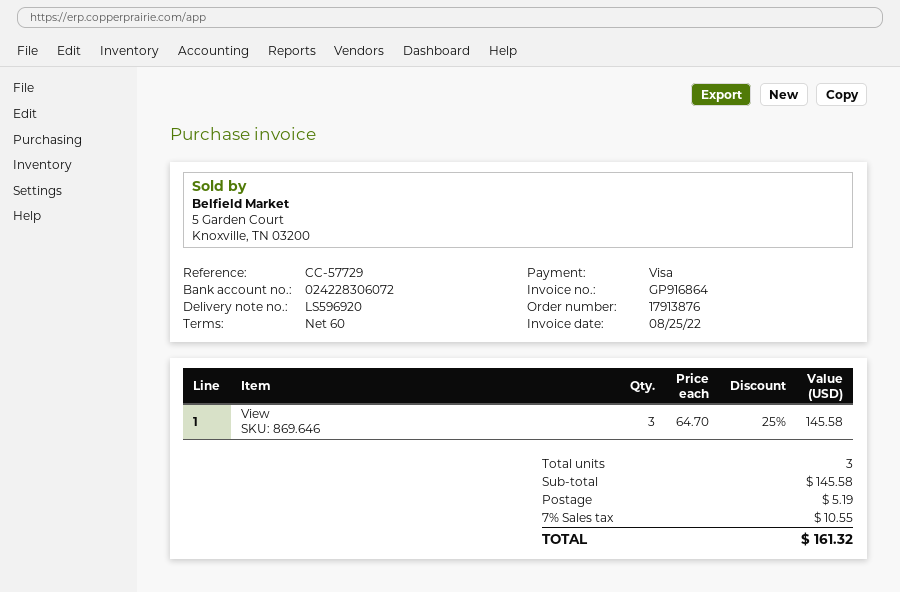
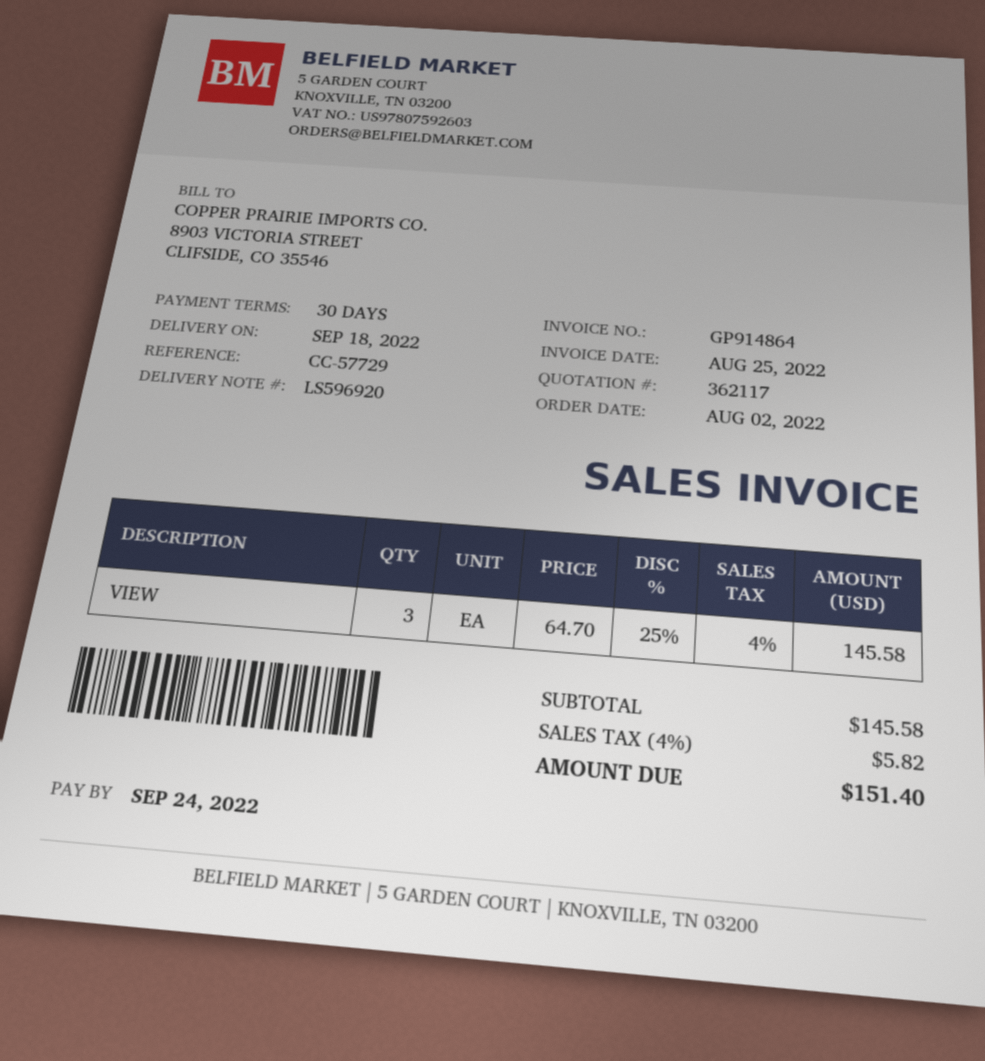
invoice number: GP916864 -> GP914864
payment terms: 60 days -> 30 days
shipping: 5.19 -> none
tax: 7% = 10.55 -> 4% = 5.82
total: 161.32 -> 151.40

